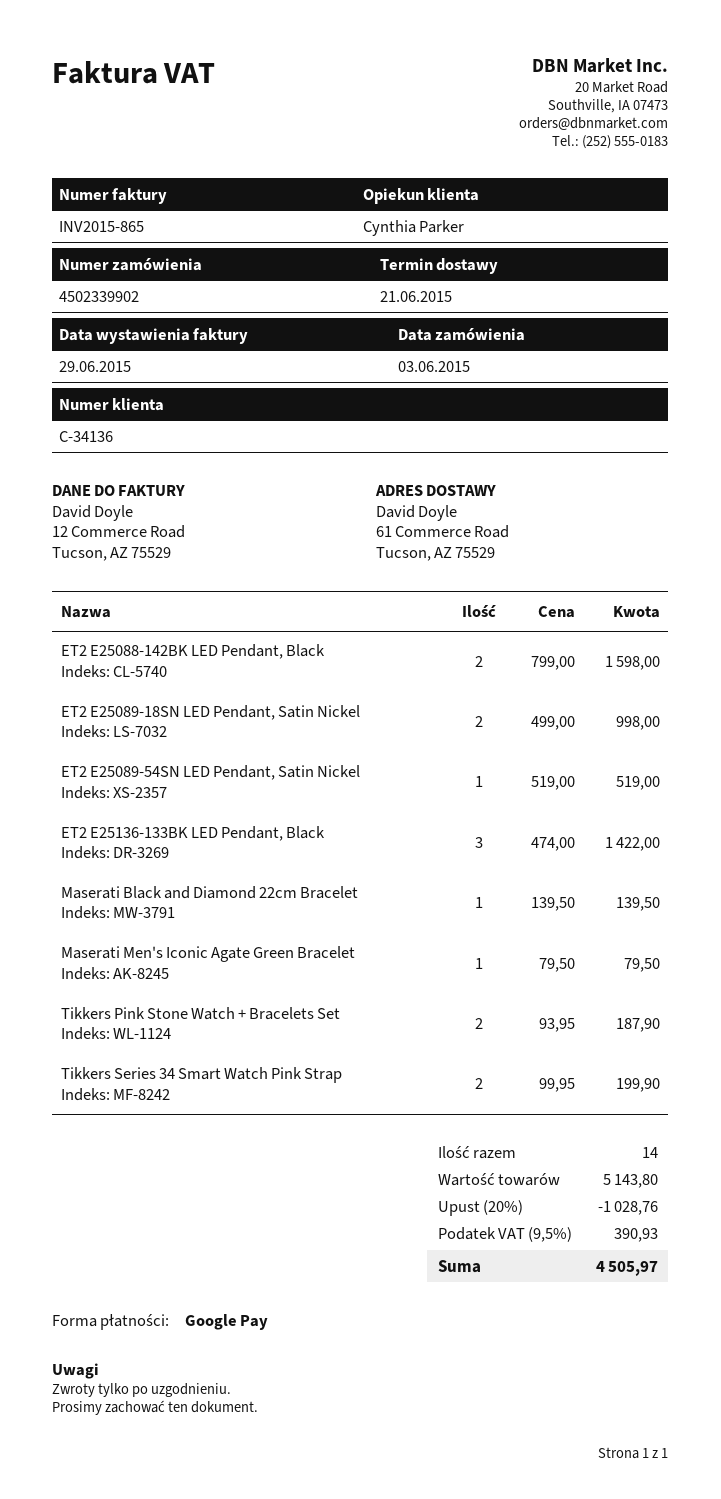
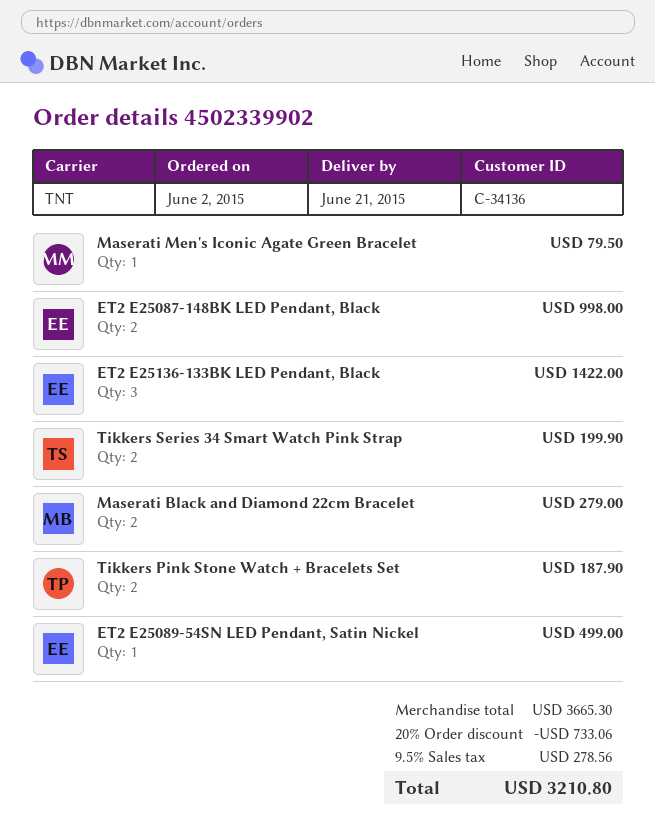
order date: 2015-06-03 -> 2015-06-02
ET2 E25088-142BK LED Pendant, Black: 2 for 1598.00 -> none
ET2 E25089-18SN LED Pendant, Satin Nickel: 2 for 998.00 -> none
ET2 E25089-54SN LED Pendant, Satin Nickel: 1 for 519.00 -> 1 for 499.00
Maserati Black and Diamond 22cm Bracelet: 1 for 139.50 -> 2 for 279.00
ET2 E25087-148BK LED Pendant, Black: none -> 2 for 998.00
subtotal: 5143.80 -> 3665.30
discount: 20% = 1028.76 -> 20% = 733.06
tax: 9.5% = 390.93 -> 9.5% = 278.56
total: 4505.97 -> 3210.80

